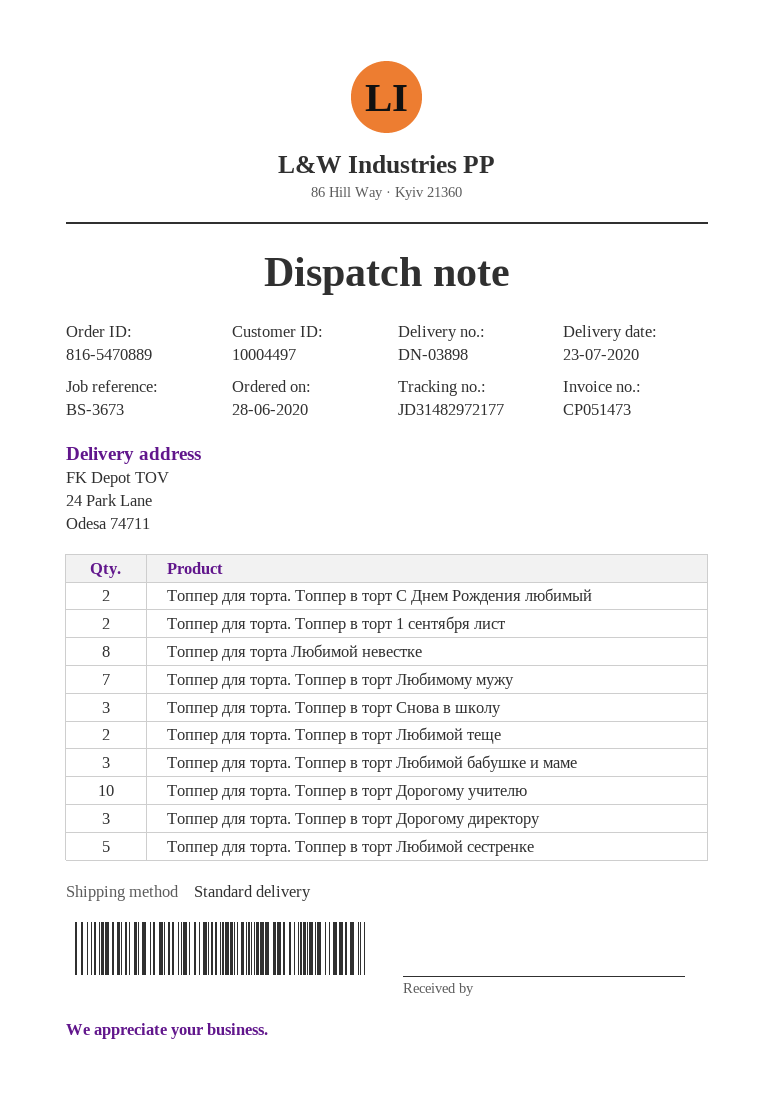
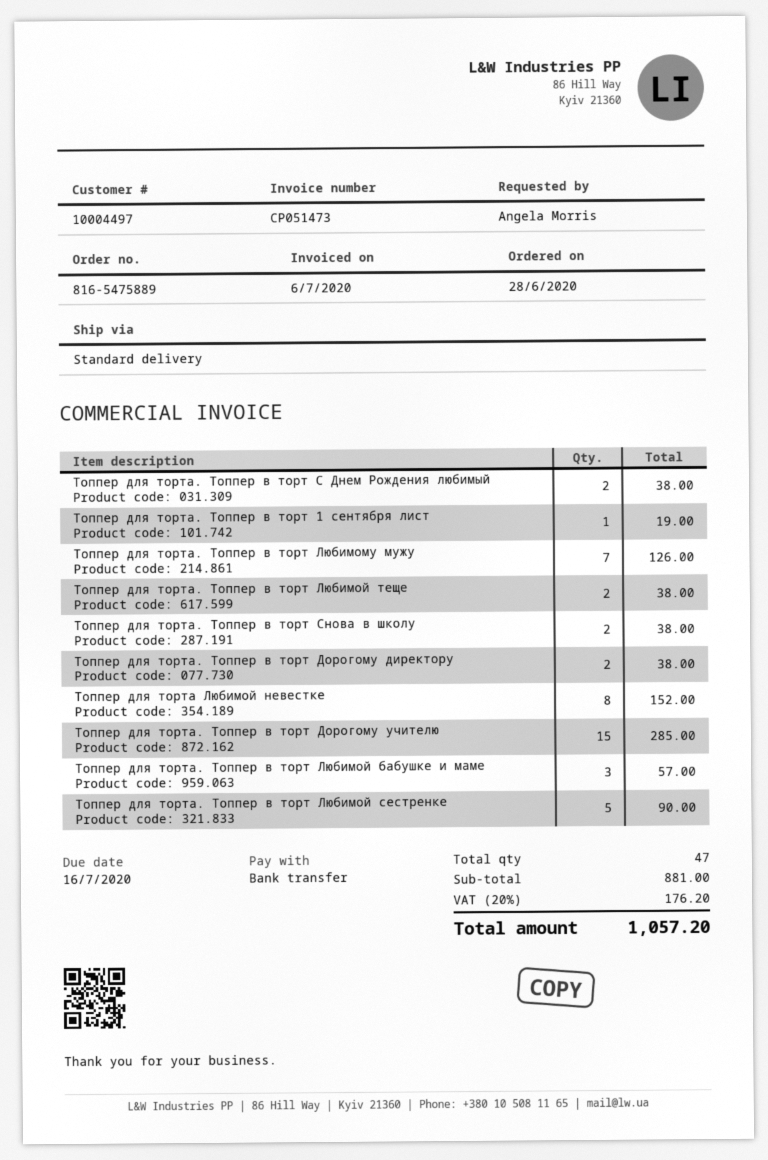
order number: 816-5470889 -> 816-5475889
Топпер для торта. Топпер в торт 1 сентября лист: 2 -> 1
Топпер для торта. Топпер в торт Снова в школу: 3 -> 2
Топпер для торта. Топпер в торт Дорогому учителю: 10 -> 15
Топпер для торта. Топпер в торт Дорогому директору: 3 -> 2

